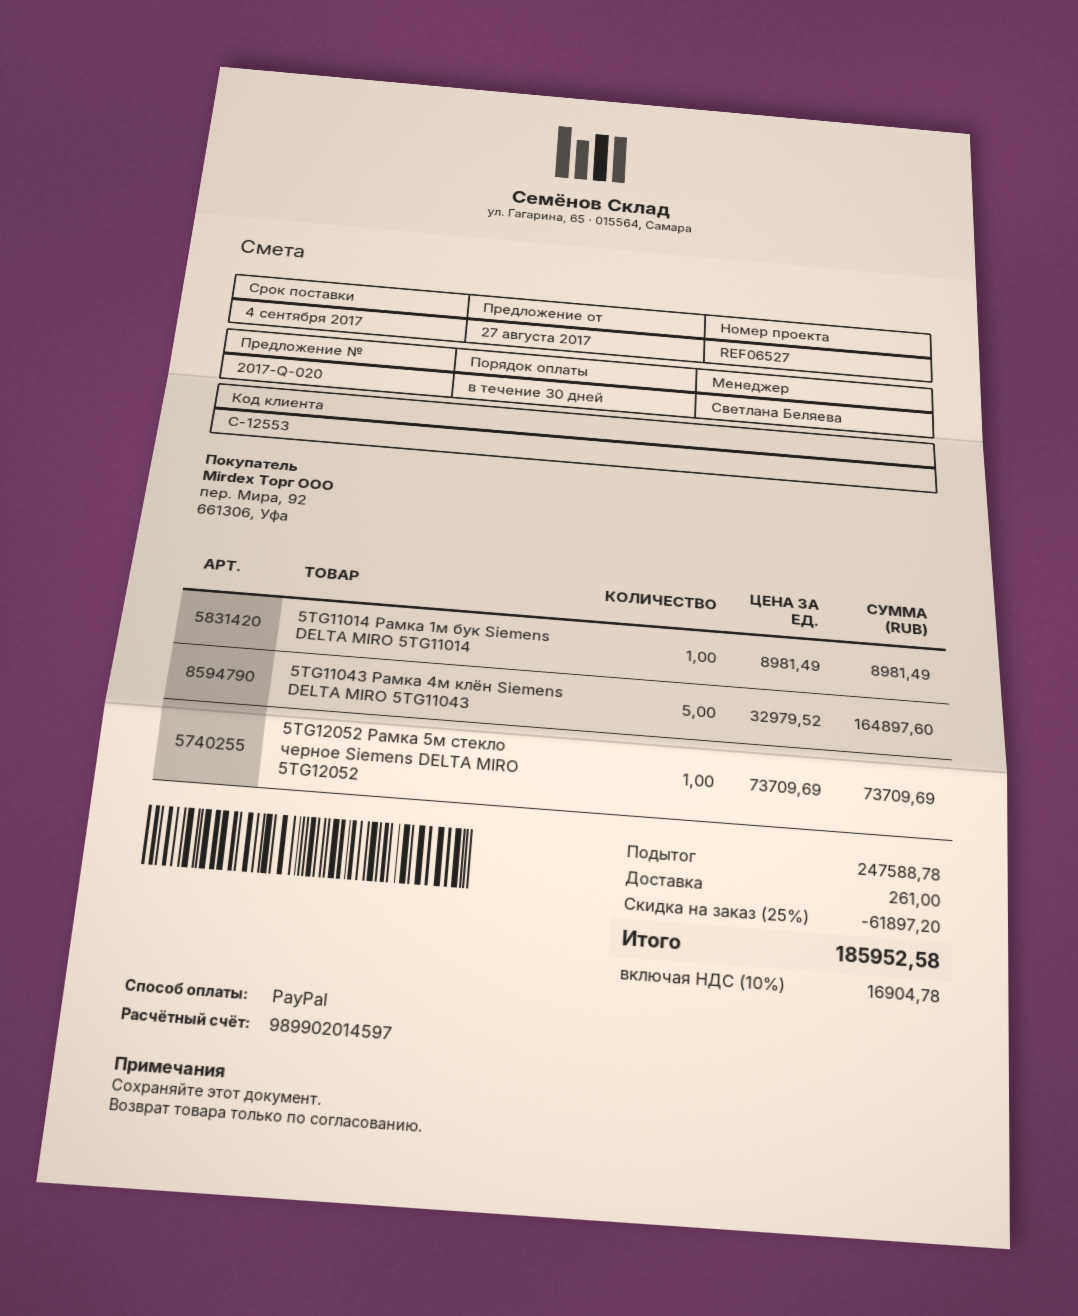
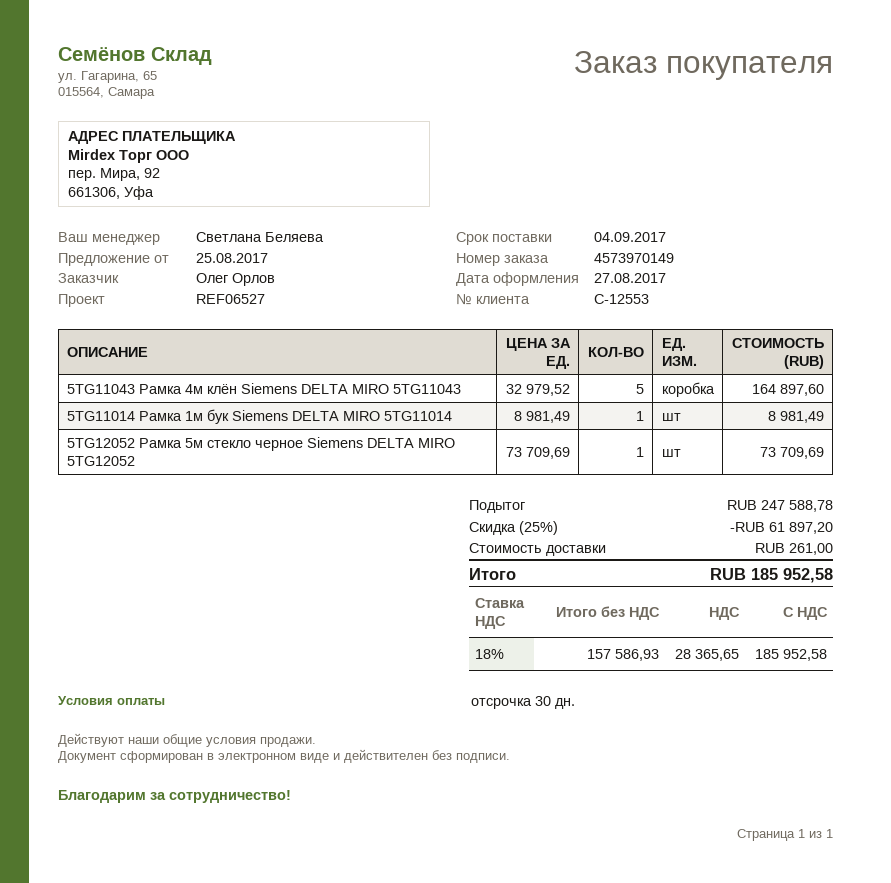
quote date: 2017-08-27 -> 2017-08-25
tax: 10% = 16904.78 -> 18% = 28365.65

